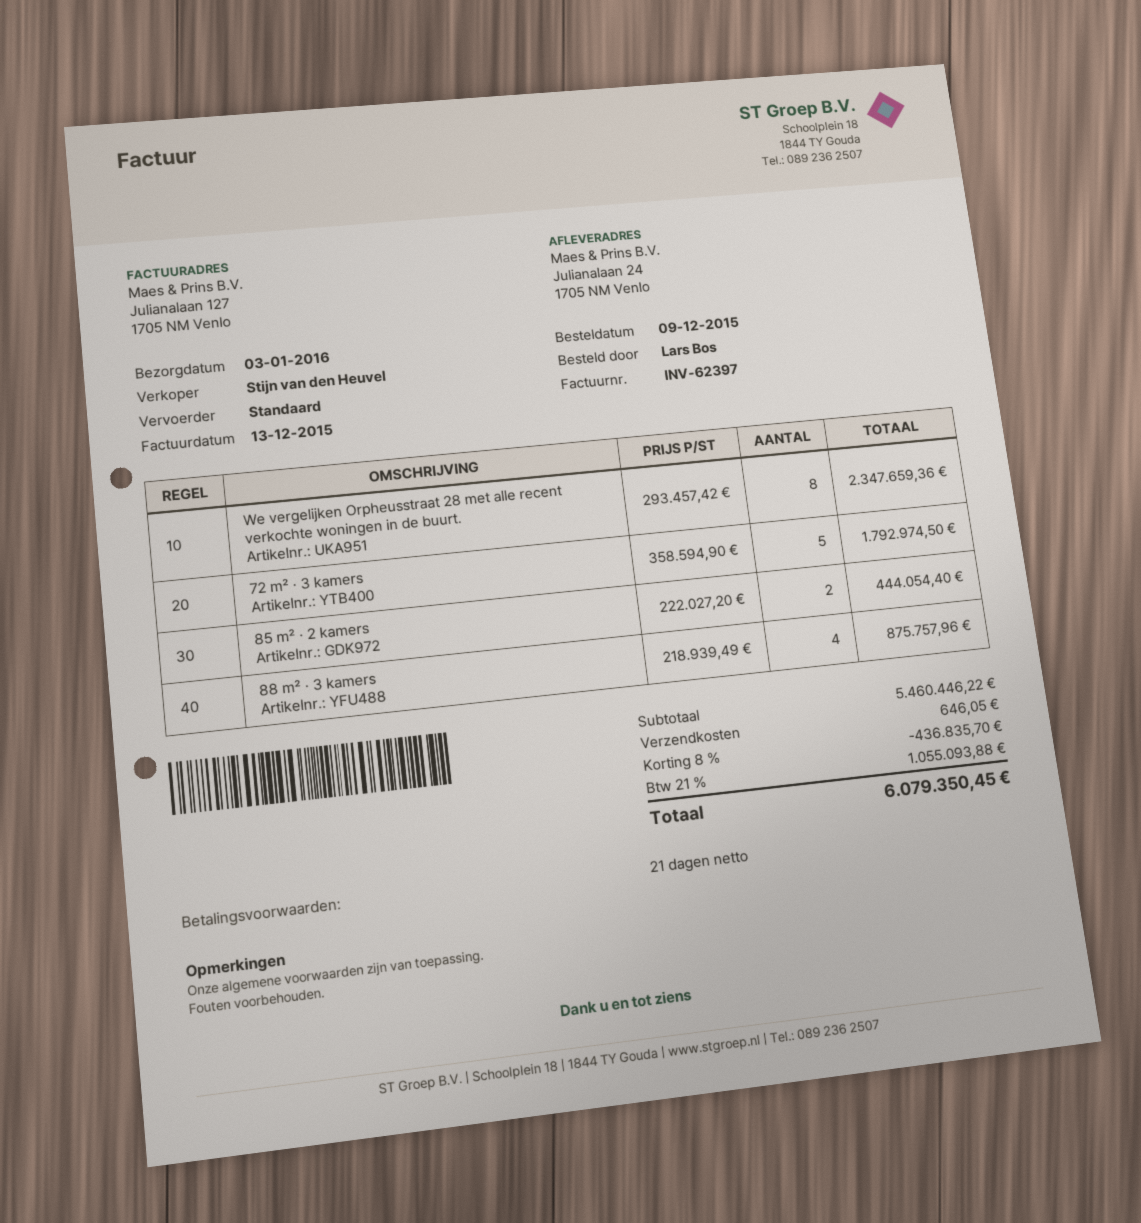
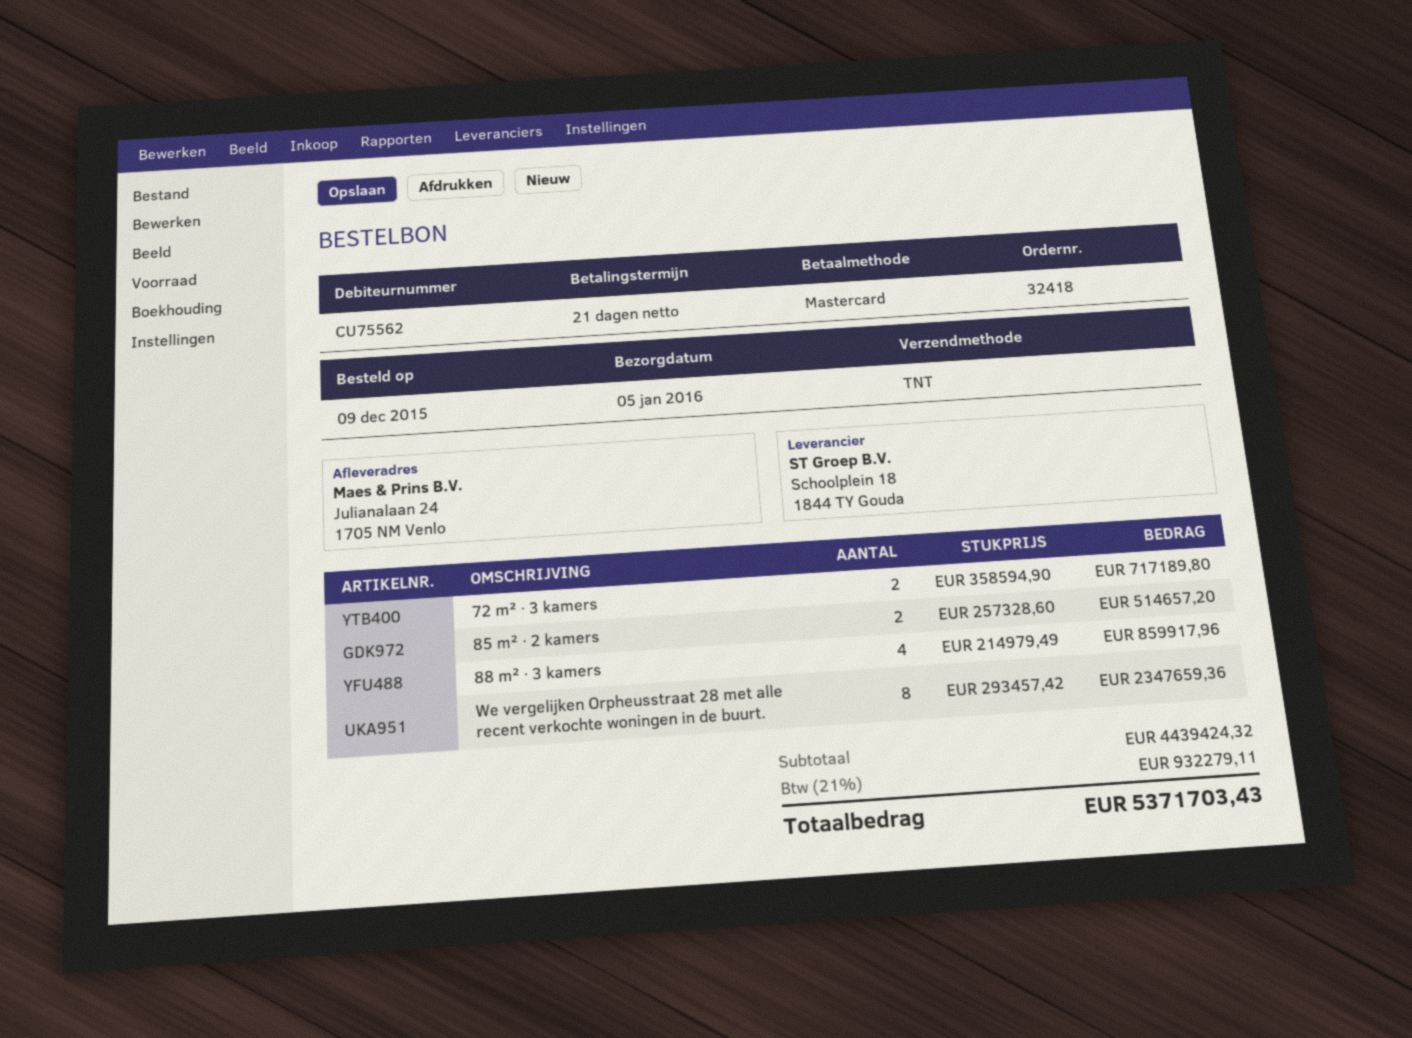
delivery date: 2016-01-03 -> 2016-01-05
shipping method: standard -> TNT
72 m² · 3 kamers: 5 x 358594.90 = 1792974.50 -> 2 x 358594.90 = 717189.80
85 m² · 2 kamers: 2 x 222027.20 = 444054.40 -> 2 x 257328.60 = 514657.20
88 m² · 3 kamers: 4 x 218939.49 = 875757.96 -> 4 x 214979.49 = 859917.96
subtotal: 5460446.22 -> 4439424.32
discount: 8% = 436835.70 -> none
shipping: 646.05 -> none
tax: 21% = 1055093.88 -> 21% = 932279.11
total: 6079350.45 -> 5371703.43

